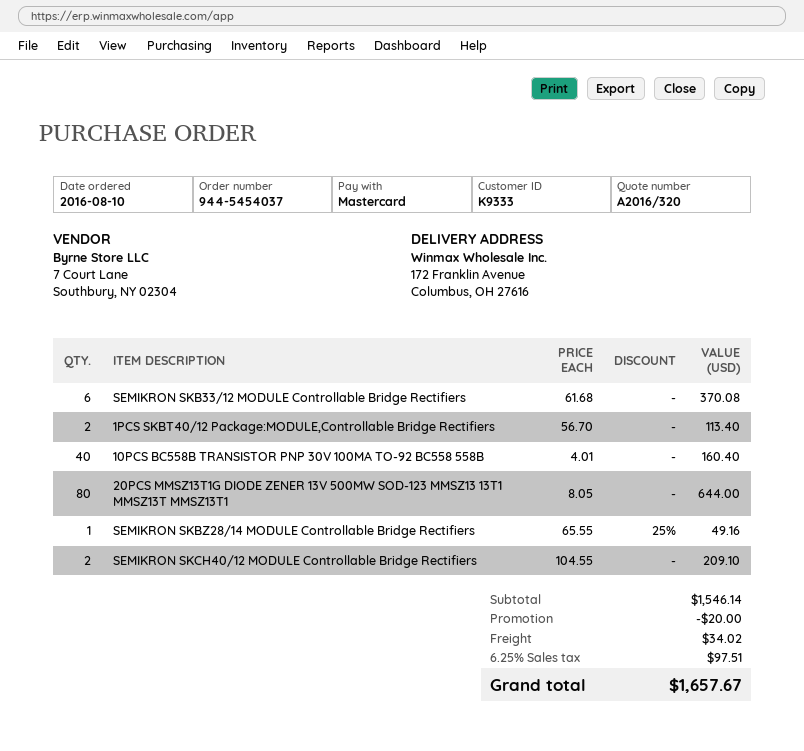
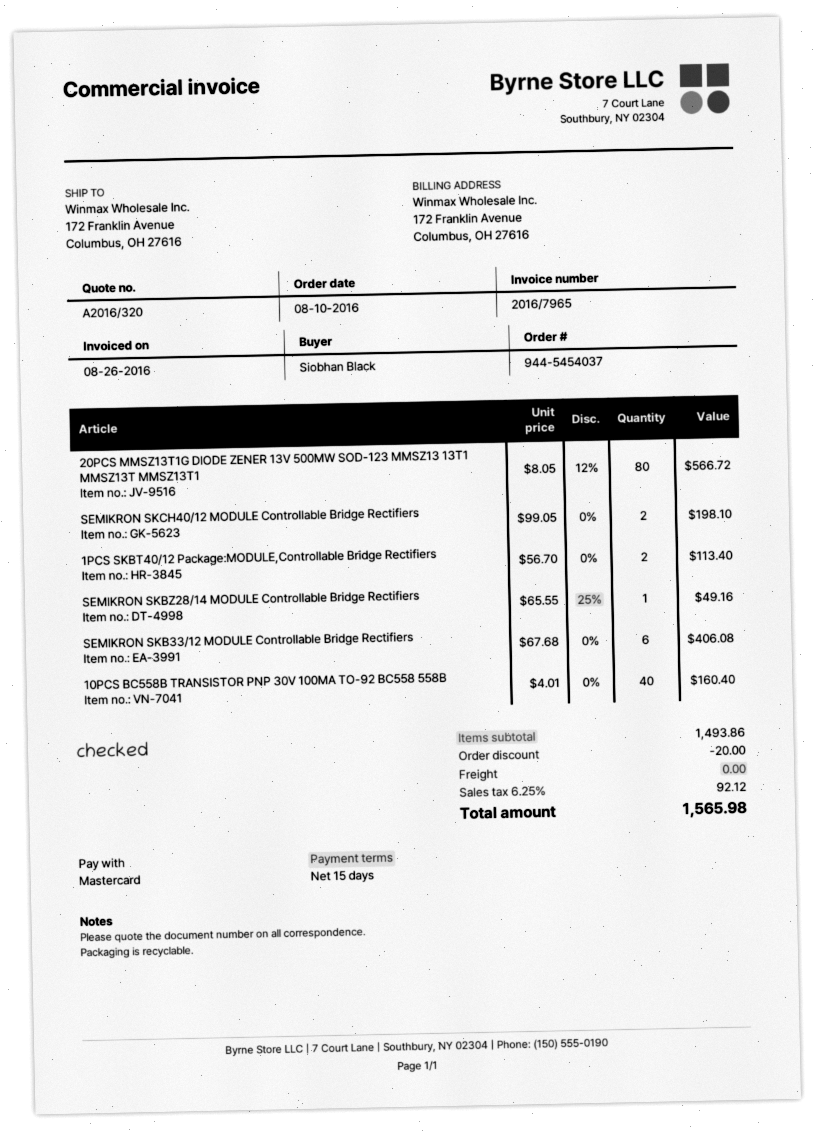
SEMIKRON SKB33/12 MODULE Controllable Bridge Rectifiers: 6 x 61.68 = 370.08 -> 6 x 67.68 = 406.08
20PCS MMSZ13T1G DIODE ZENER 13V 500MW SOD-123 MMSZ13 13T1 MMSZ13T MMSZ13T1: 80 x 8.05 = 644.00 -> 80 x 8.05 - 12% = 566.72
SEMIKRON SKCH40/12 MODULE Controllable Bridge Rectifiers: 2 x 104.55 = 209.10 -> 2 x 99.05 = 198.10
subtotal: 1546.14 -> 1493.86
shipping: 34.02 -> 0.00
tax: 6.25% = 97.51 -> 6.25% = 92.12
total: 1657.67 -> 1565.98

